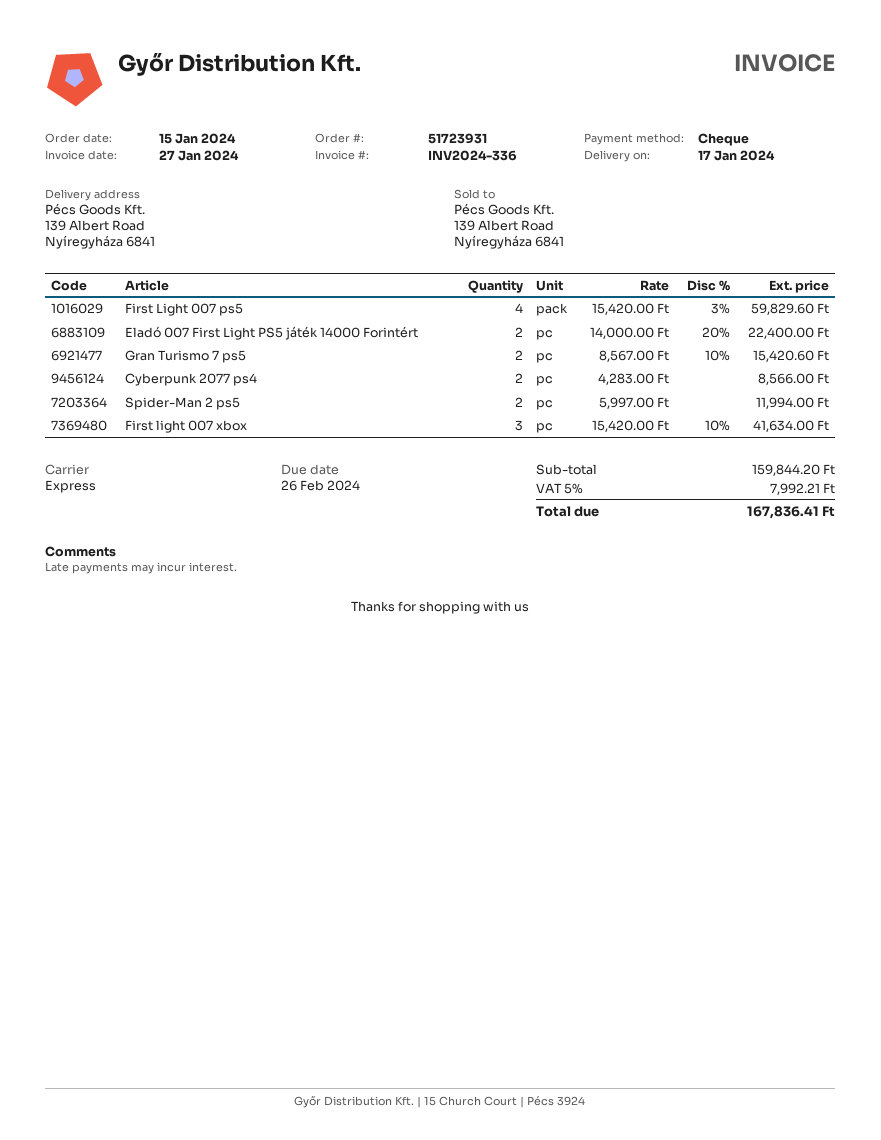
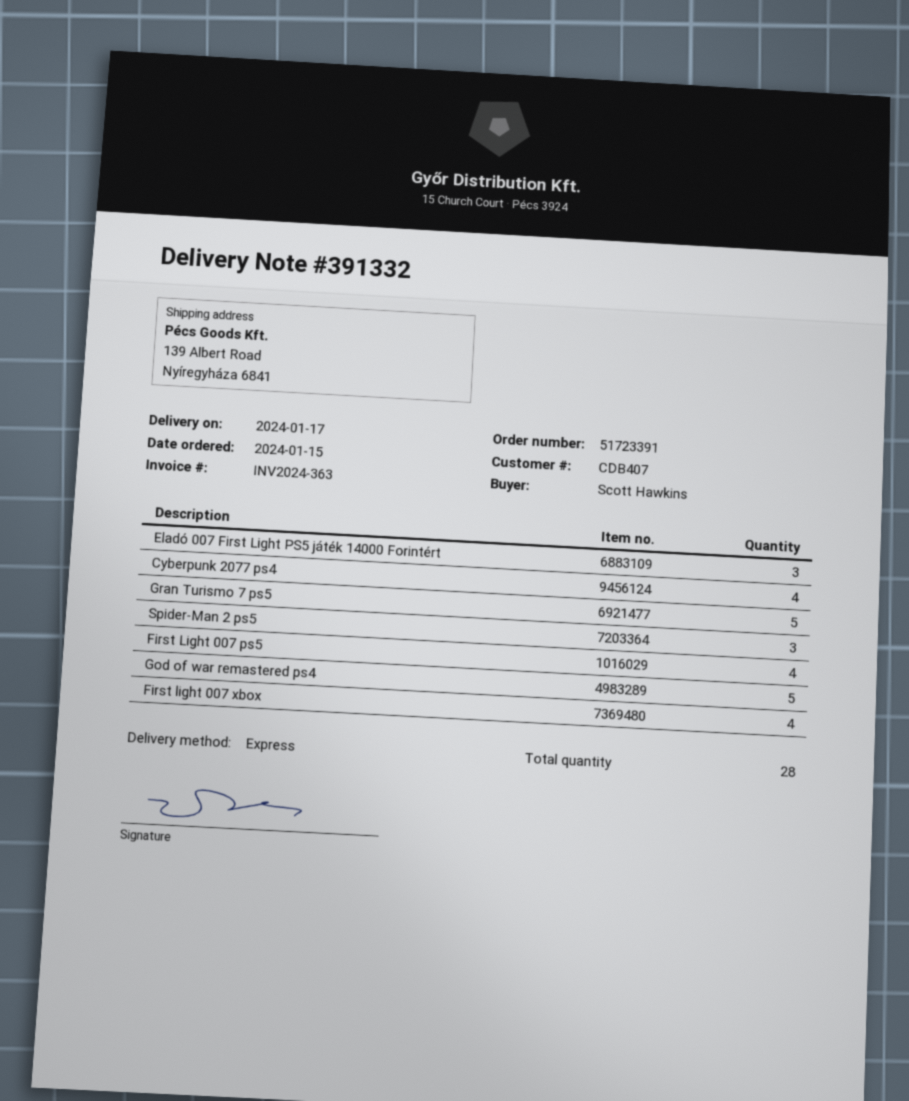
order number: 51723931 -> 51723391
invoice number: INV2024-336 -> INV2024-363
Eladó 007 First Light PS5 játék 14000 Forintért: 2 -> 3
Gran Turismo 7 ps5: 2 -> 5
Cyberpunk 2077 ps4: 2 -> 4
Spider-Man 2 ps5: 2 -> 3
First light 007 xbox: 3 -> 4
God of war remastered ps4: none -> 5

